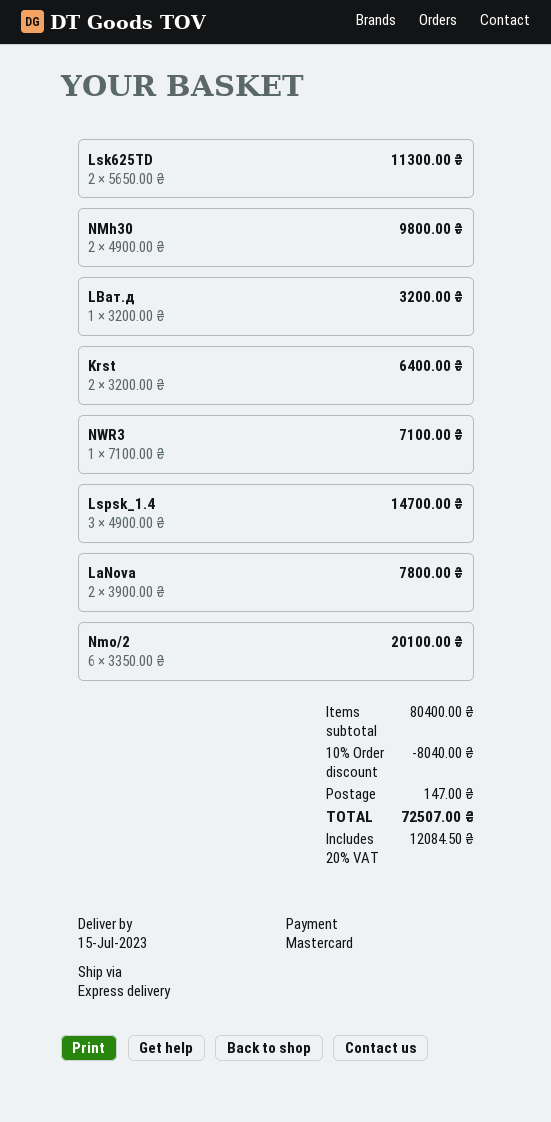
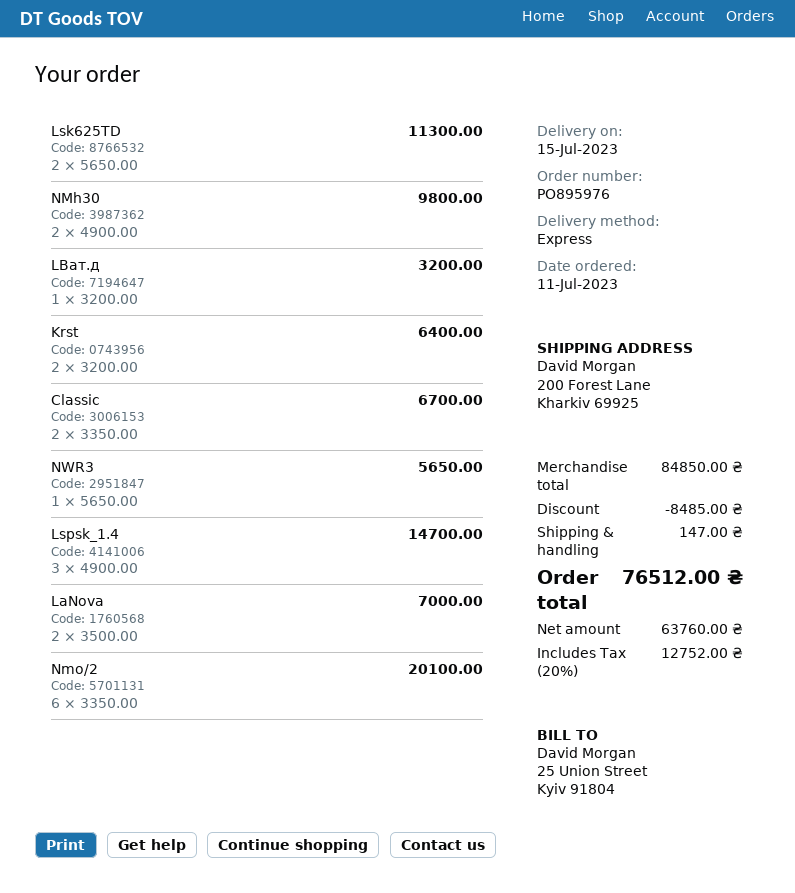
NWR3: 1 x 7100.00 = 7100.00 -> 1 x 5650.00 = 5650.00
LaNova: 2 x 3900.00 = 7800.00 -> 2 x 3500.00 = 7000.00
Classic: none -> 2 x 3350.00 = 6700.00
subtotal: 80400.00 -> 84850.00
discount: 8040.00 -> 8485.00
tax: 20% = 12084.50 -> 20% = 12752.00
total: 72507.00 -> 76512.00

